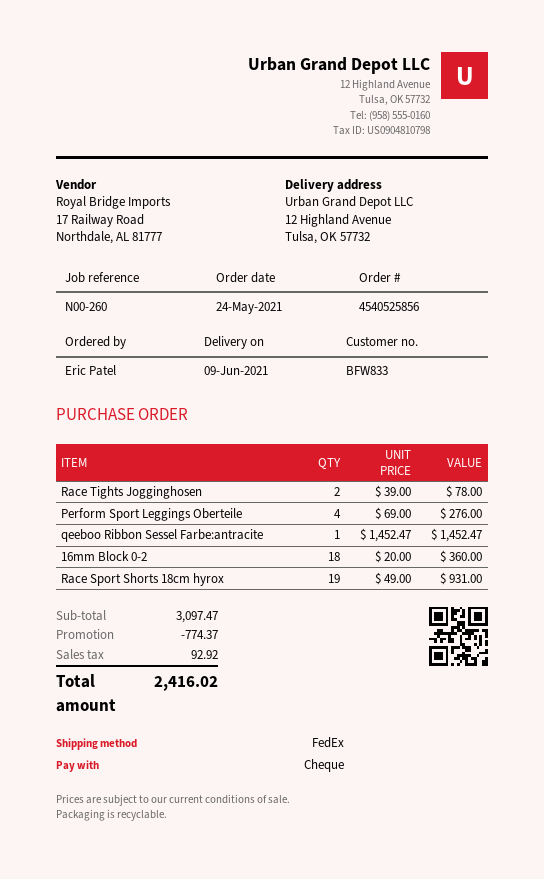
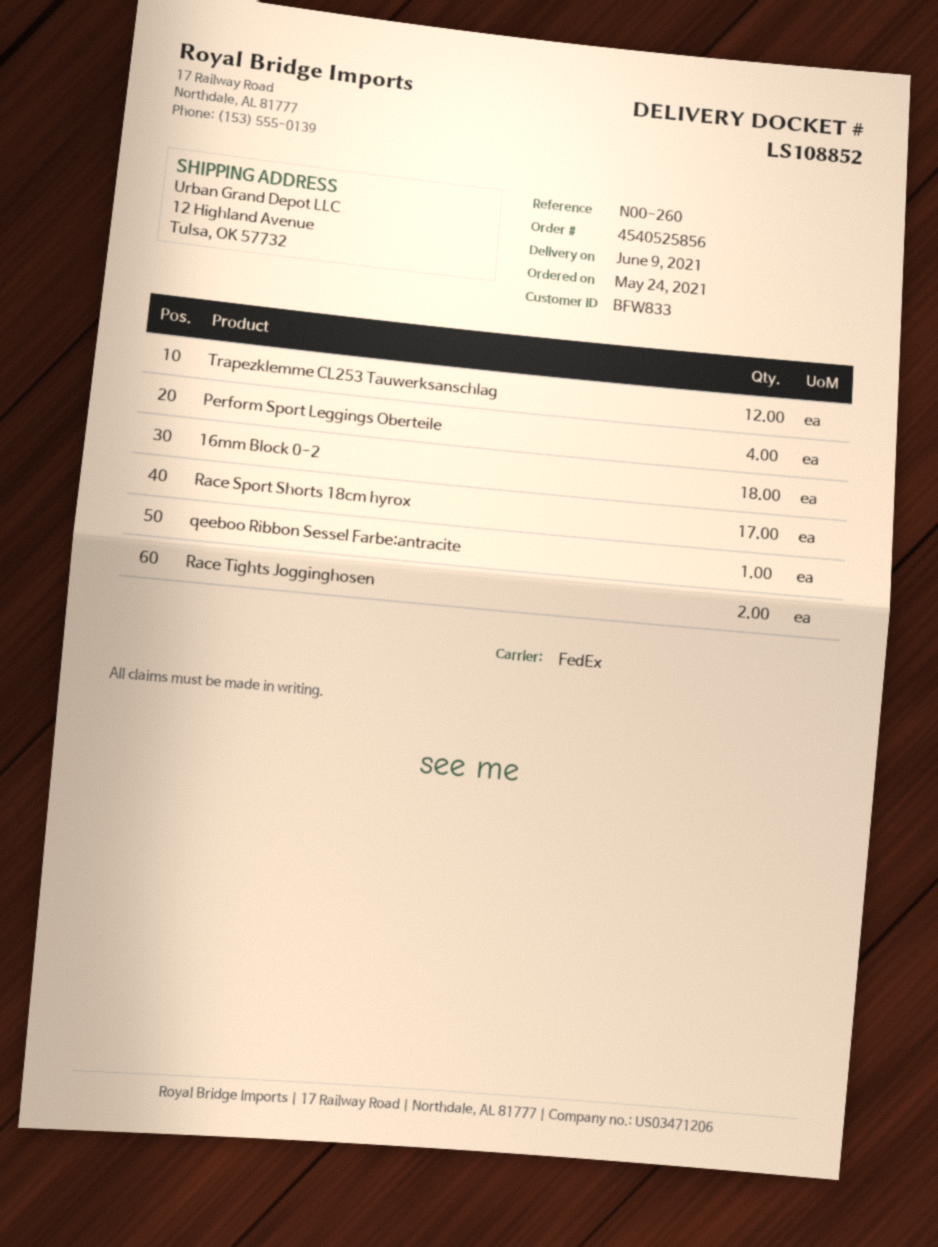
Race Sport Shorts 18cm hyrox: 19 -> 17
Trapezklemme CL253 Tauwerksanschlag: none -> 12

